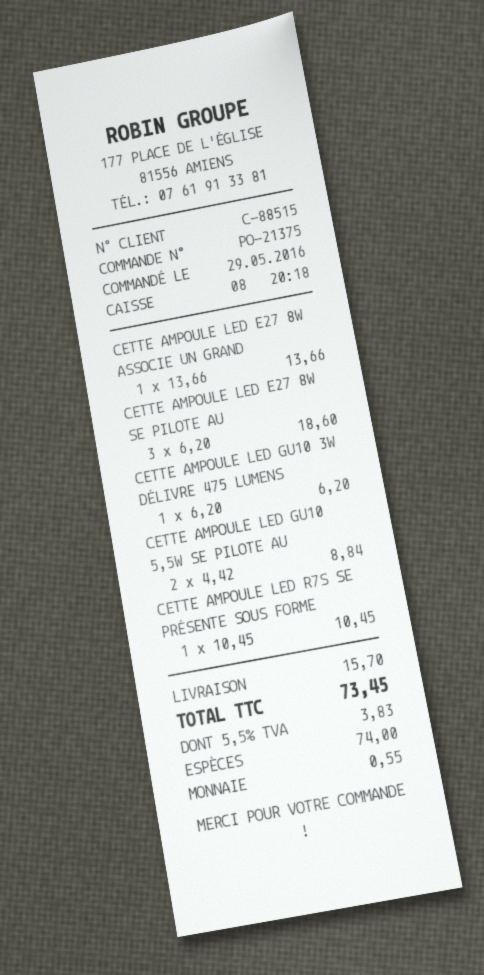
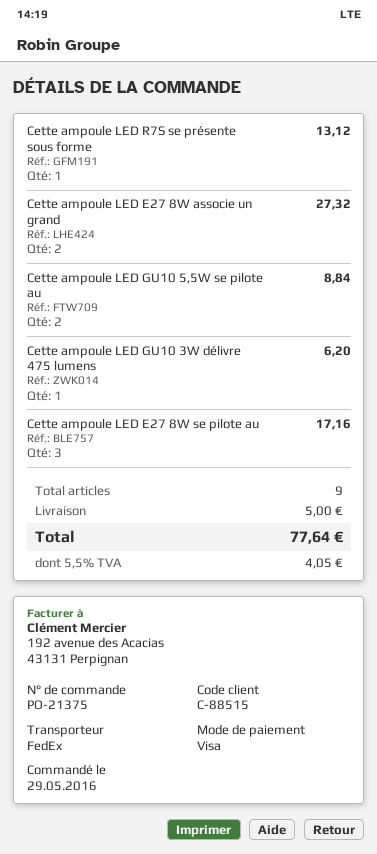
payment method: cash -> Visa
CETTE AMPOULE LED E27 8W ASSOCIE UN GRAND: 1 for 13.66 -> 2 for 27.32
CETTE AMPOULE LED E27 8W SE PILOTE AU: 3 for 18.60 -> 3 for 17.16
CETTE AMPOULE LED R7S SE PRÉSENTE SOUS FORME: 1 for 10.45 -> 1 for 13.12
shipping: 15.70 -> 5.00
tax: 5.5% = 3.83 -> 5.5% = 4.05
total: 73.45 -> 77.64

